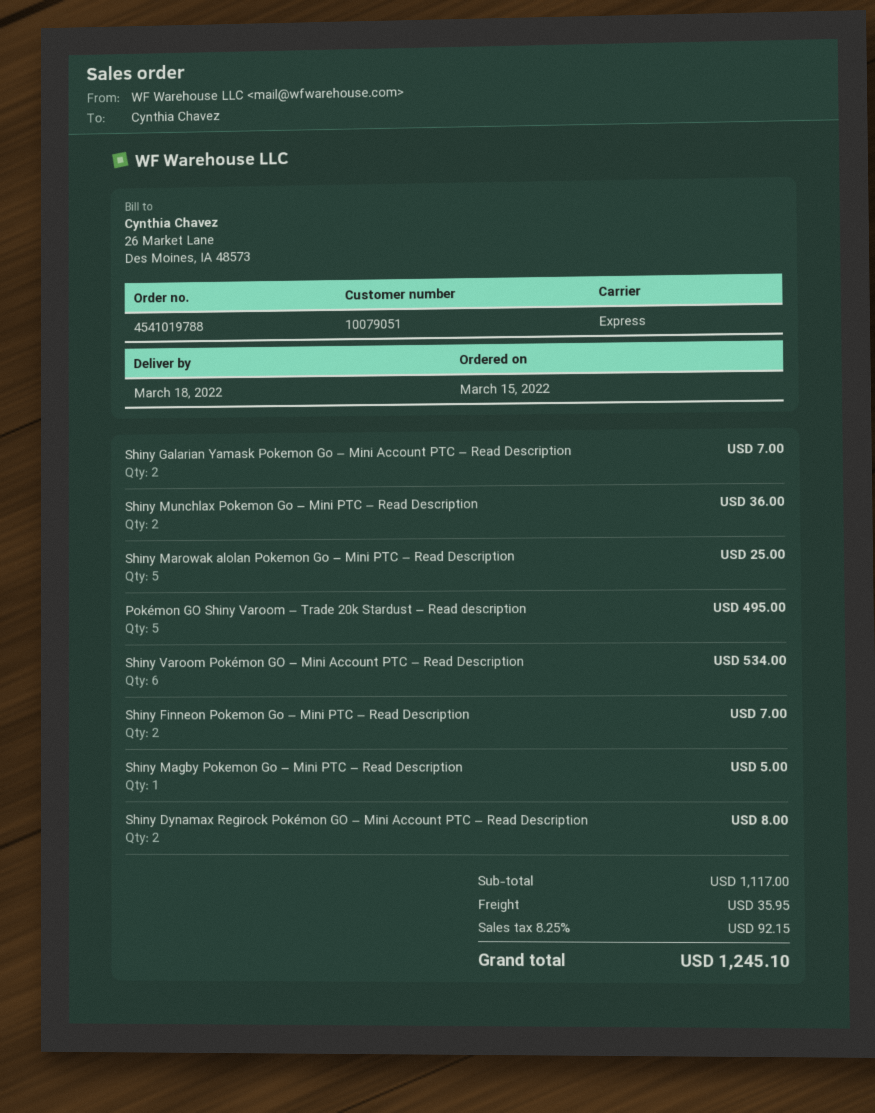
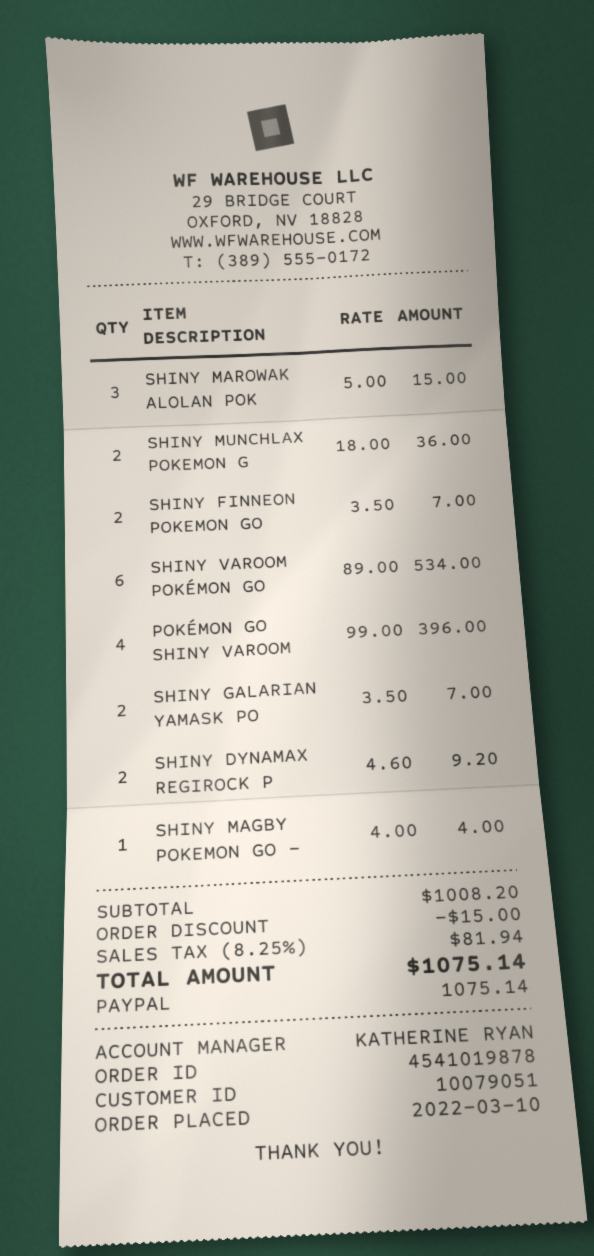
order number: 4541019788 -> 4541019878
order date: 2022-03-15 -> 2022-03-10
Shiny Marowak alolan Pokemon Go – Mini PTC – Read Description: 5 for 25.00 -> 3 for 15.00
Pokémon GO Shiny Varoom – Trade 20k Stardust – Read description: 5 for 495.00 -> 4 for 396.00
Shiny Magby Pokemon Go – Mini PTC – Read Description: 1 for 5.00 -> 1 for 4.00
Shiny Dynamax Regirock Pokémon GO – Mini Account PTC – Read Description: 2 for 8.00 -> 2 for 9.20
subtotal: 1117.00 -> 1008.20
discount: none -> 15.00
shipping: 35.95 -> none
tax: 8.25% = 92.15 -> 8.25% = 81.94
total: 1245.10 -> 1075.14

